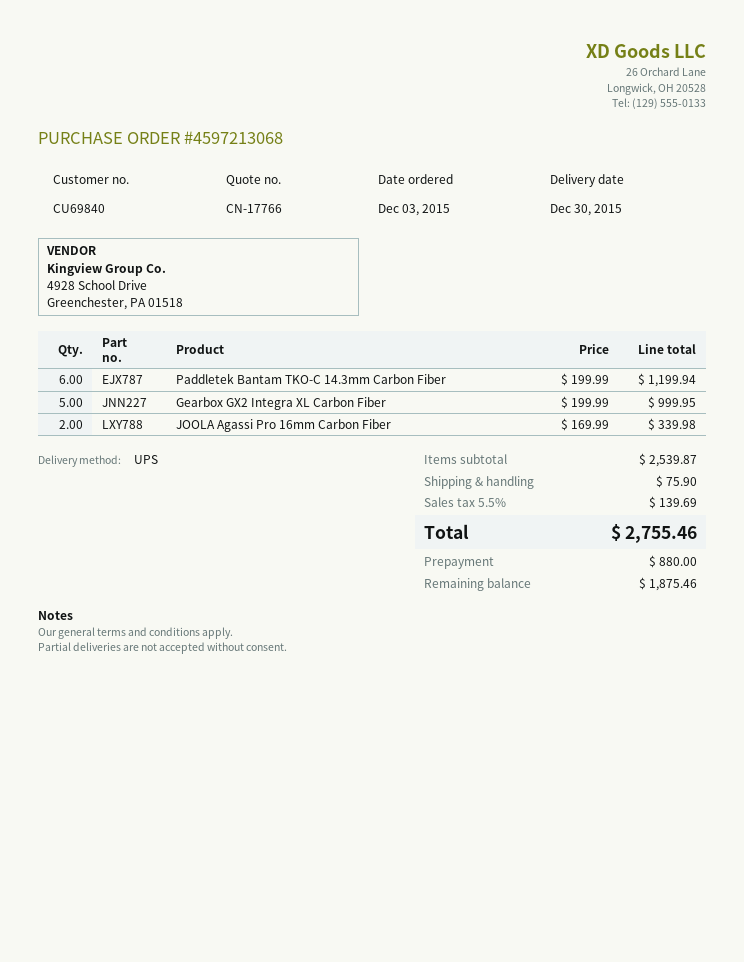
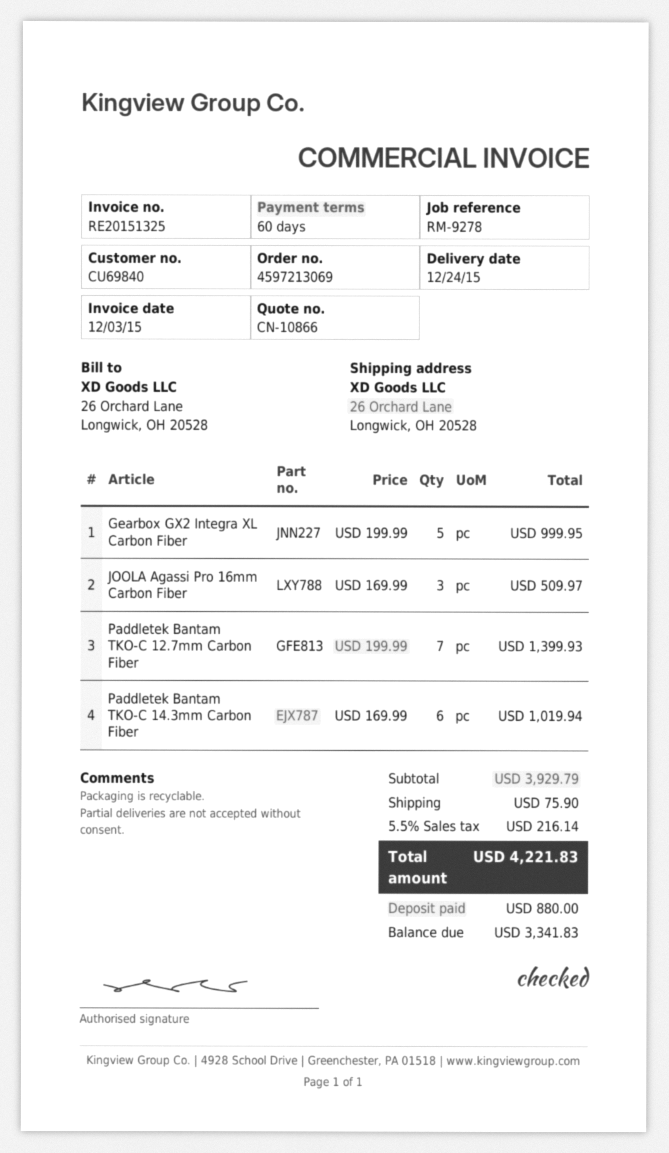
quote number: CN-17766 -> CN-10866
order number: 4597213068 -> 4597213069
delivery date: 2015-12-30 -> 2015-12-24
Paddletek Bantam TKO-C 14.3mm Carbon Fiber: 6 x 199.99 = 1199.94 -> 6 x 169.99 = 1019.94
JOOLA Agassi Pro 16mm Carbon Fiber: 2 x 169.99 = 339.98 -> 3 x 169.99 = 509.97
Paddletek Bantam TKO-C 12.7mm Carbon Fiber: none -> 7 x 199.99 = 1399.93
subtotal: 2539.87 -> 3929.79
tax: 5.5% = 139.69 -> 5.5% = 216.14
total: 2755.46 -> 4221.83
balance: 1875.46 -> 3341.83

